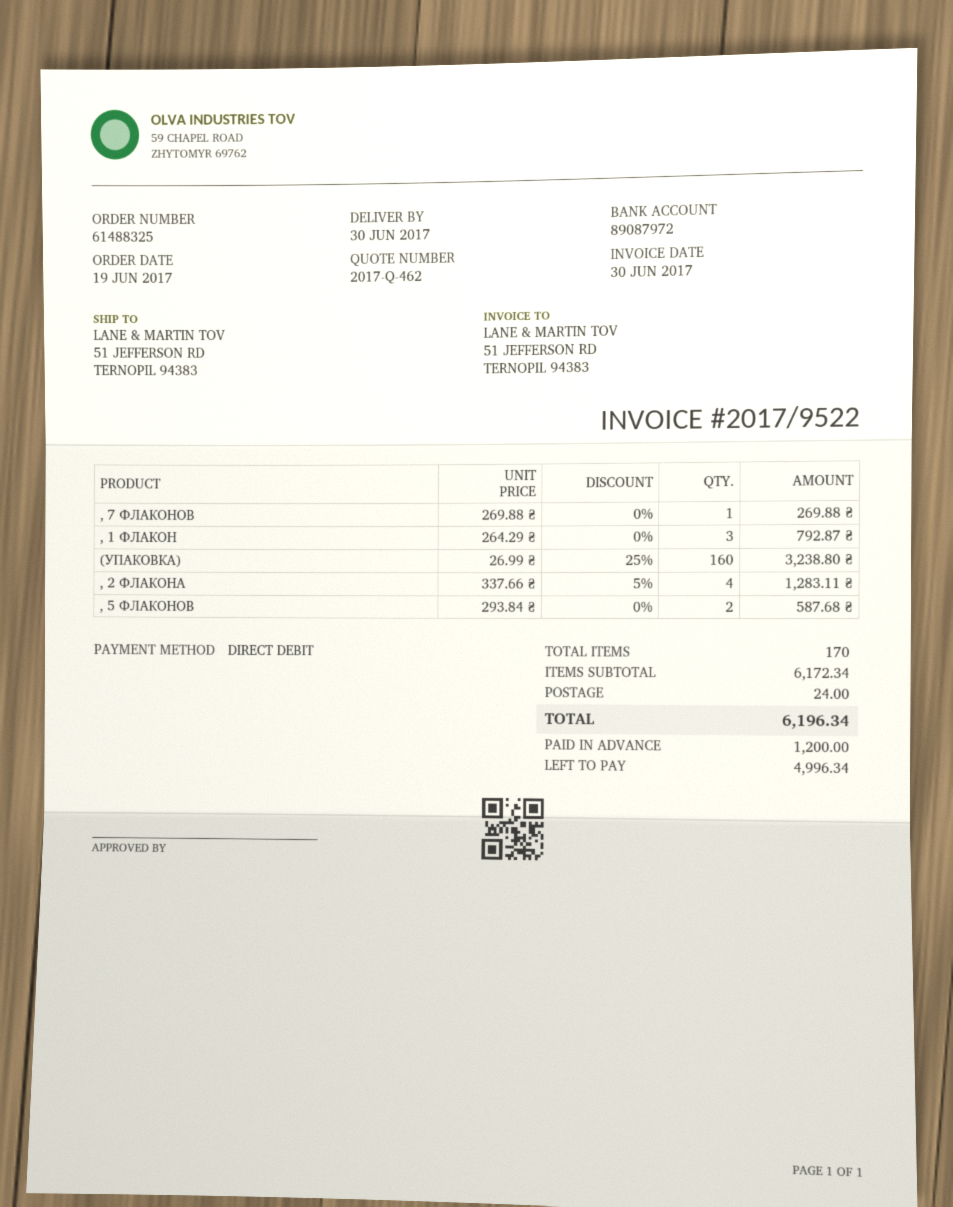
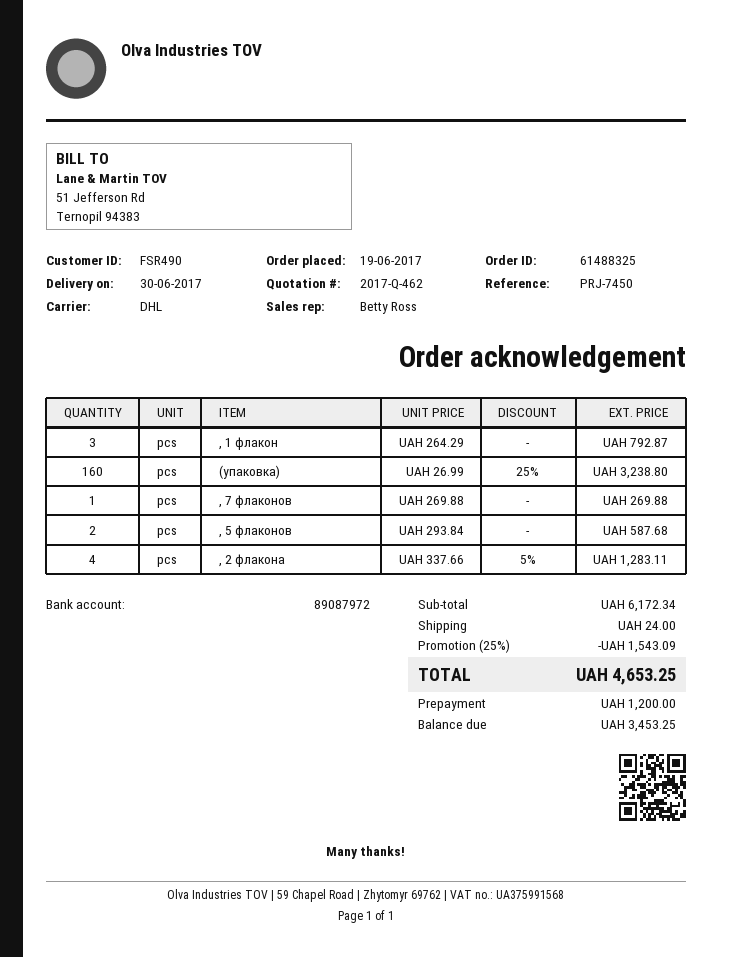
discount: none -> 25% = 1543.09
total: 6196.34 -> 4653.25
balance: 4996.34 -> 3453.25

